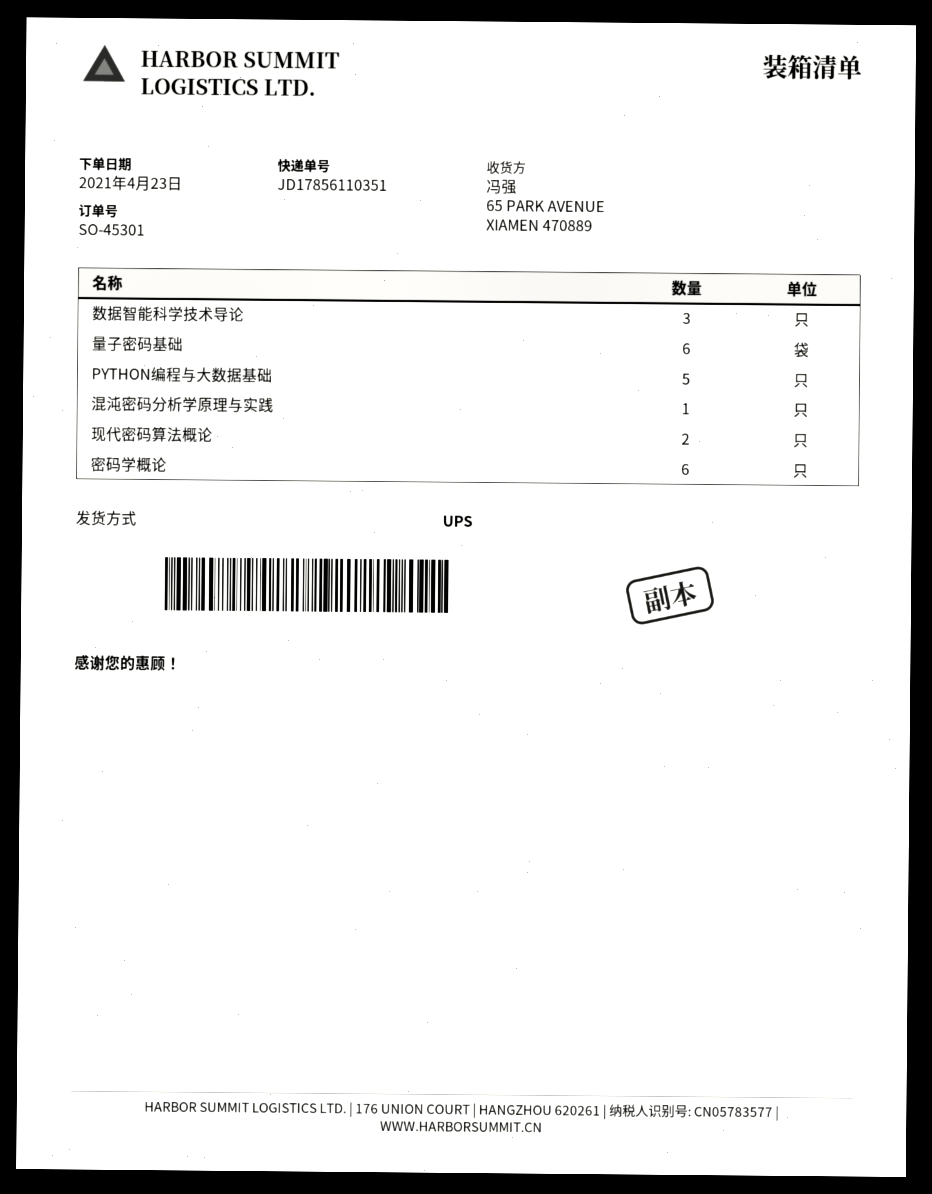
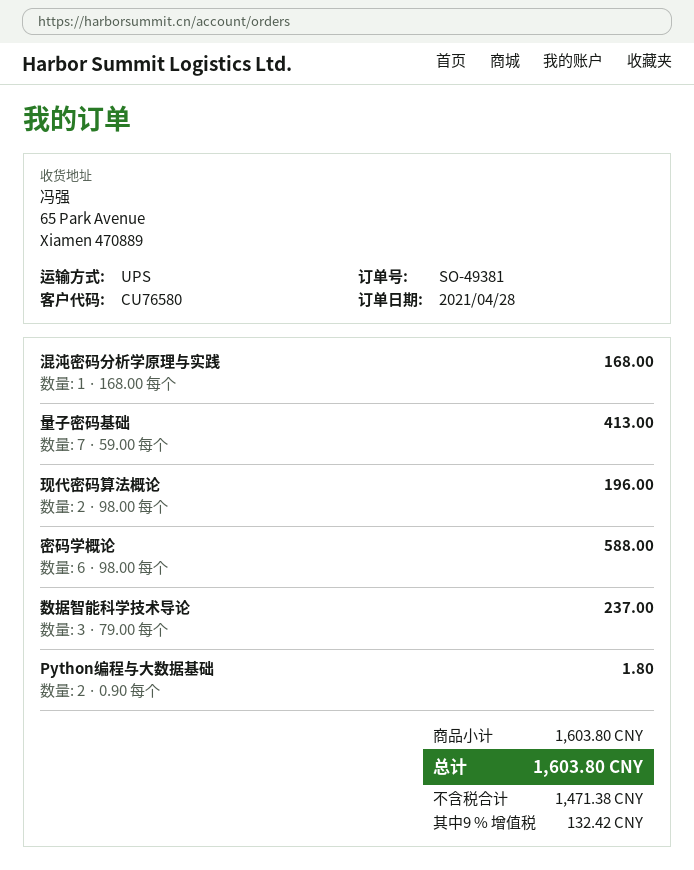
order number: SO-45301 -> SO-49381
order date: 2021-04-23 -> 2021-04-28
量子密码基础: 6 -> 7
PYTHON编程与大数据基础: 5 -> 2

